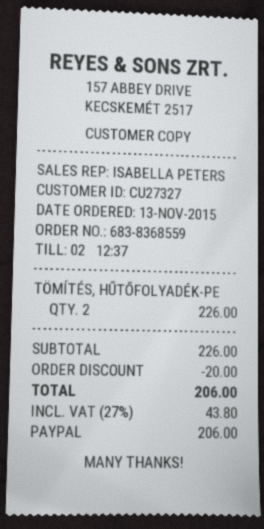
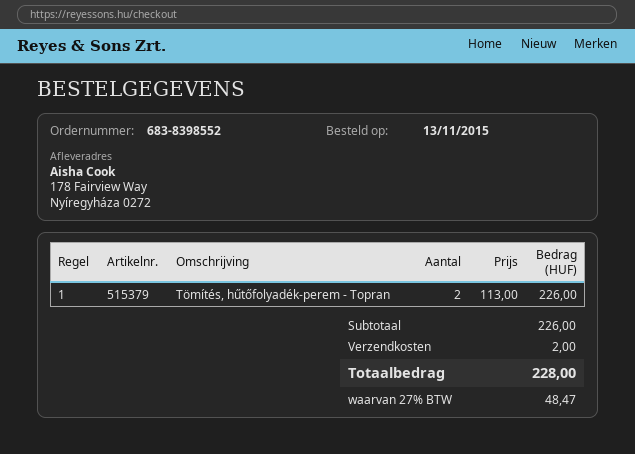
order number: 683-8368559 -> 683-8398552
discount: 20.00 -> none
shipping: none -> 2.00
tax: 27% = 43.80 -> 27% = 48.47
total: 206.00 -> 228.00

